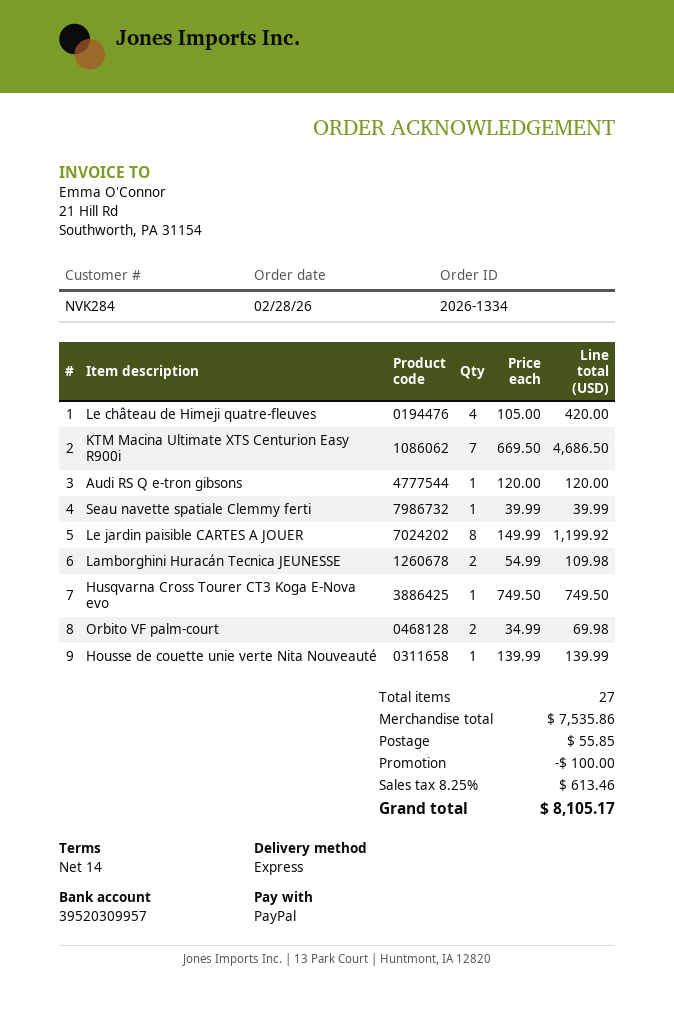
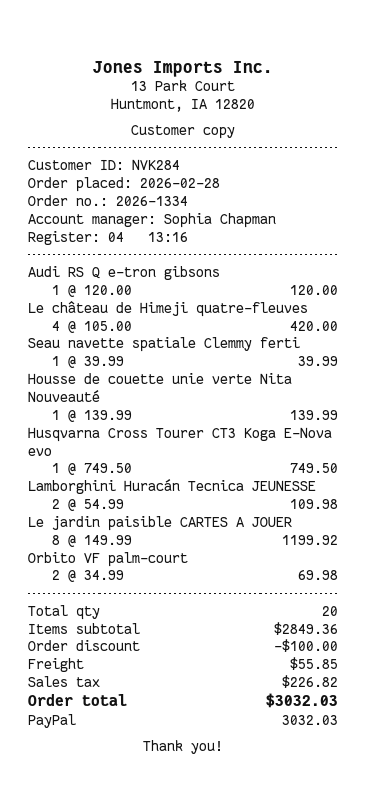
KTM Macina Ultimate XTS Centurion Easy R900i: 7 x 669.50 = 4686.50 -> none
total quantity: 27 -> 20
subtotal: 7535.86 -> 2849.36
tax: 613.46 -> 226.82
total: 8105.17 -> 3032.03

